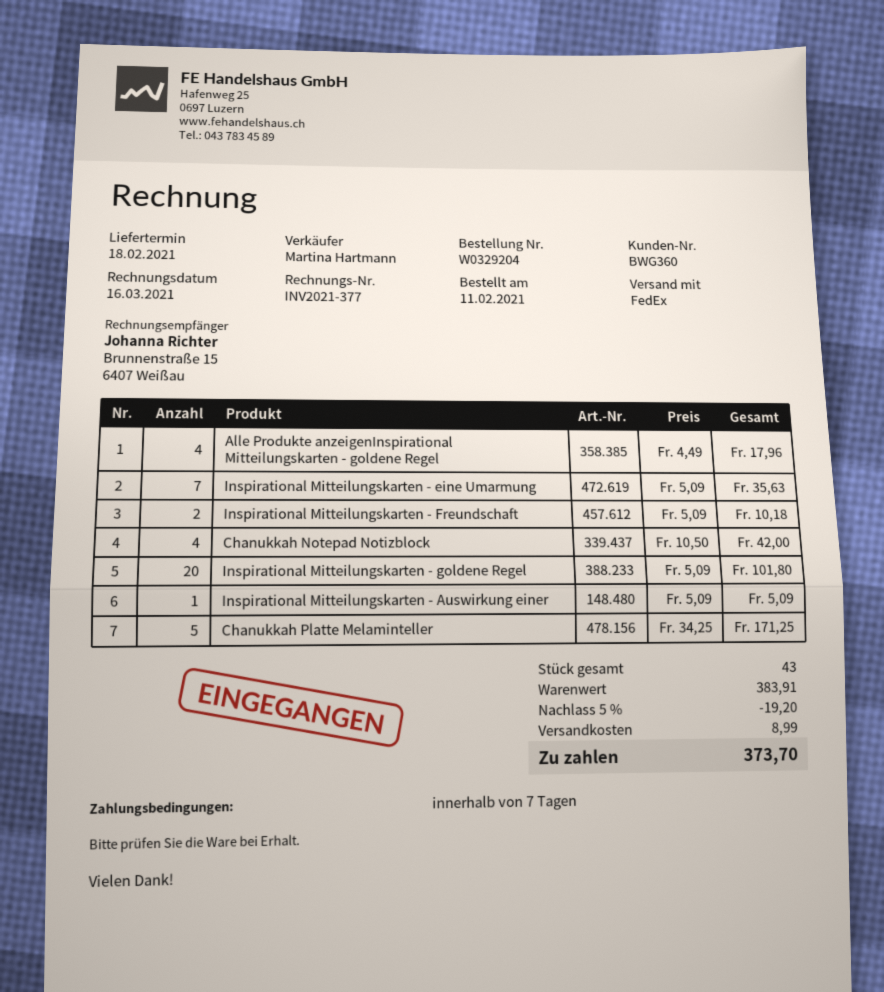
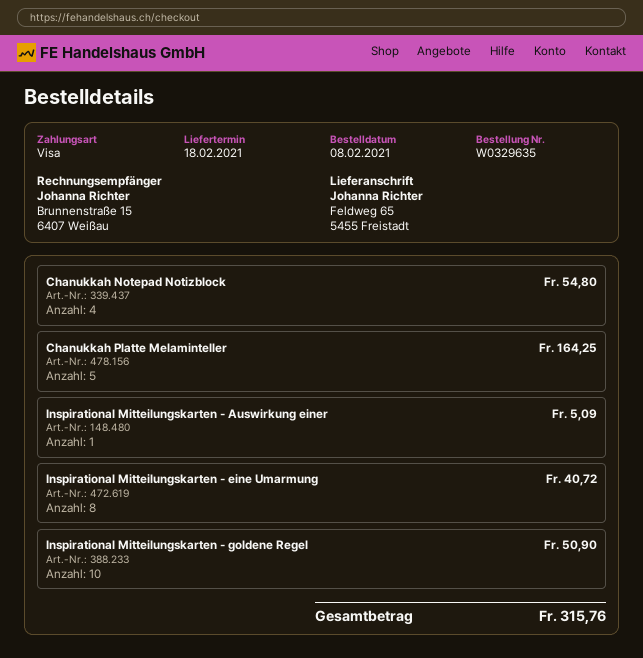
order number: W0329204 -> W0329635
order date: 2021-02-11 -> 2021-02-08
Alle Produkte anzeigenInspirational Mitteilungskarten - goldene Regel: 4 for 17.96 -> none
Inspirational Mitteilungskarten - eine Umarmung: 7 for 35.63 -> 8 for 40.72
Inspirational Mitteilungskarten - Freundschaft: 2 for 10.18 -> none
Chanukkah Notepad Notizblock: 4 for 42.00 -> 4 for 54.80
Inspirational Mitteilungskarten - goldene Regel: 20 for 101.80 -> 10 for 50.90
Chanukkah Platte Melaminteller: 5 for 171.25 -> 5 for 164.25
discount: 5% = 19.20 -> none
shipping: 8.99 -> none
total: 373.70 -> 315.76

